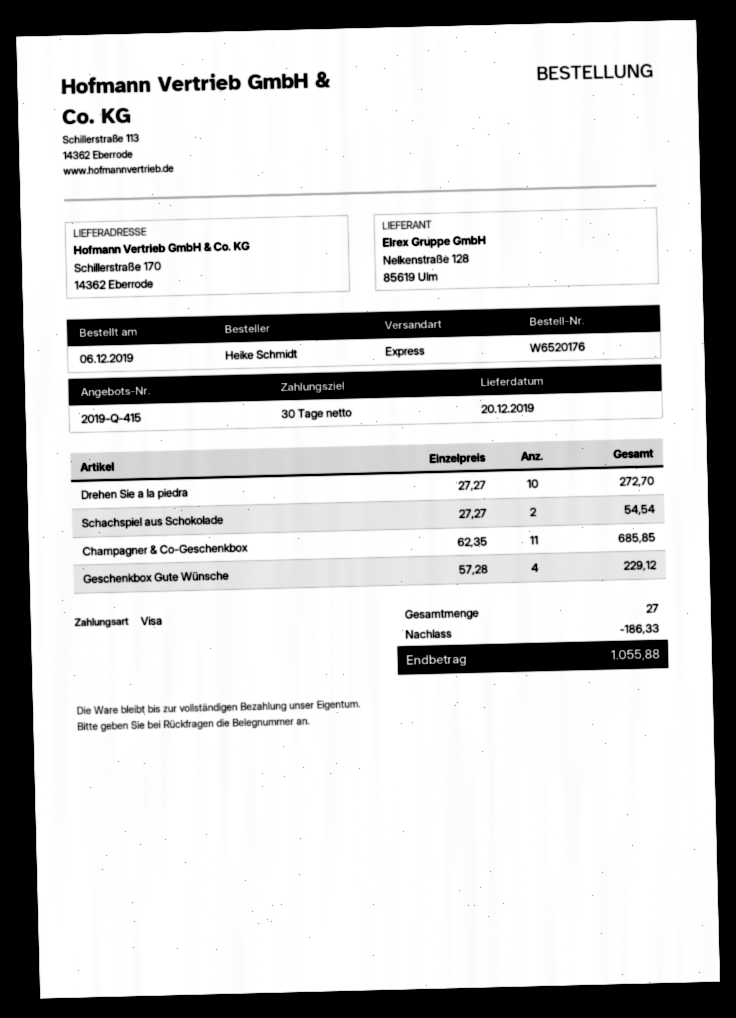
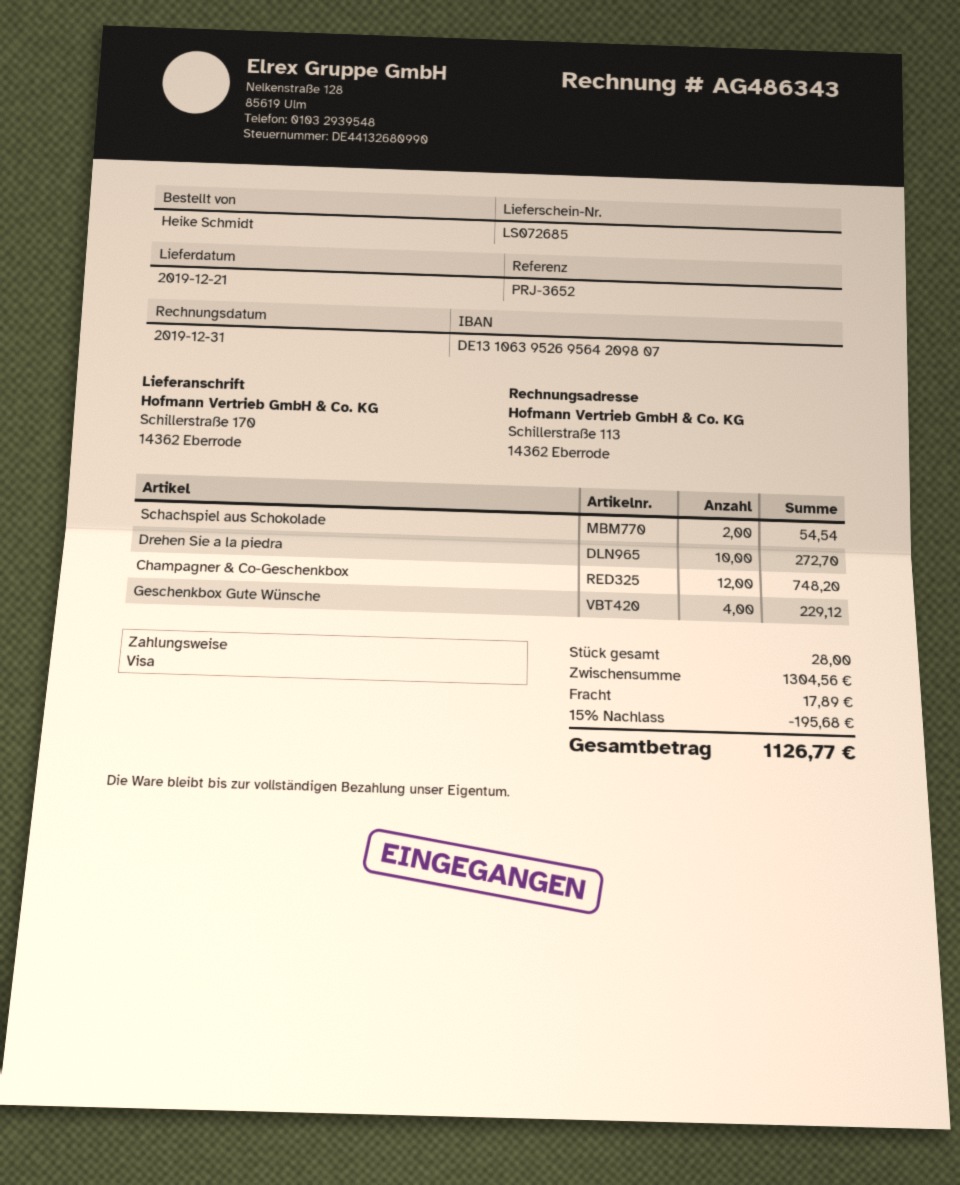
delivery date: 2019-12-20 -> 2019-12-21
Champagner & Co-Geschenkbox: 11 for 685.85 -> 12 for 748.20
total quantity: 27 -> 28
discount: 186.33 -> 195.68
shipping: none -> 17.89
total: 1055.88 -> 1126.77

